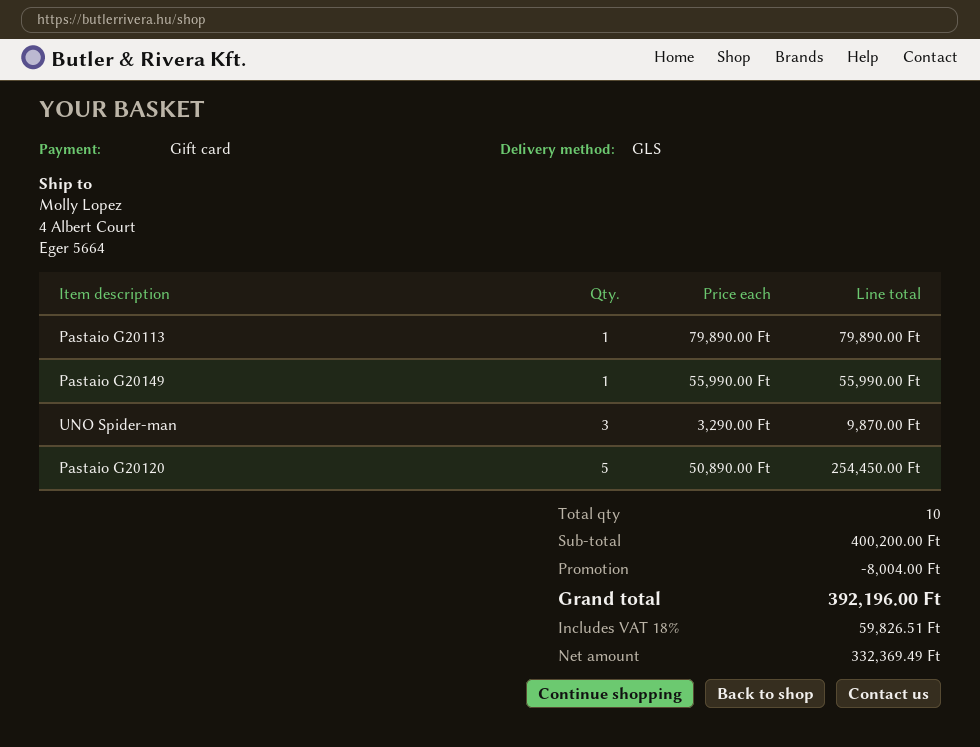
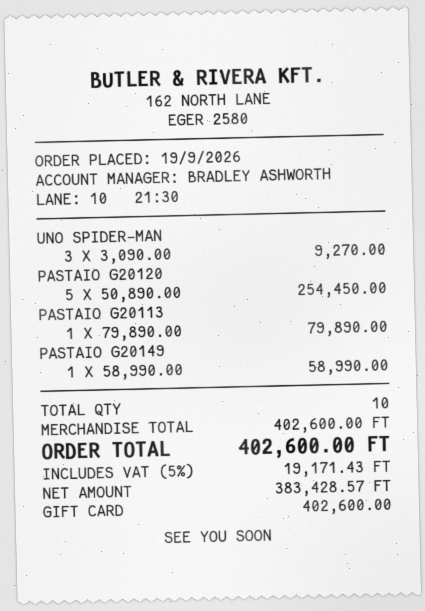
Pastaio G20149: 1 x 55990.00 = 55990.00 -> 1 x 58990.00 = 58990.00
UNO Spider-man: 3 x 3290.00 = 9870.00 -> 3 x 3090.00 = 9270.00
subtotal: 400200.00 -> 402600.00
discount: 8004.00 -> none
net: 332369.49 -> 383428.57
tax: 18% = 59826.51 -> 5% = 19171.43
total: 392196.00 -> 402600.00

